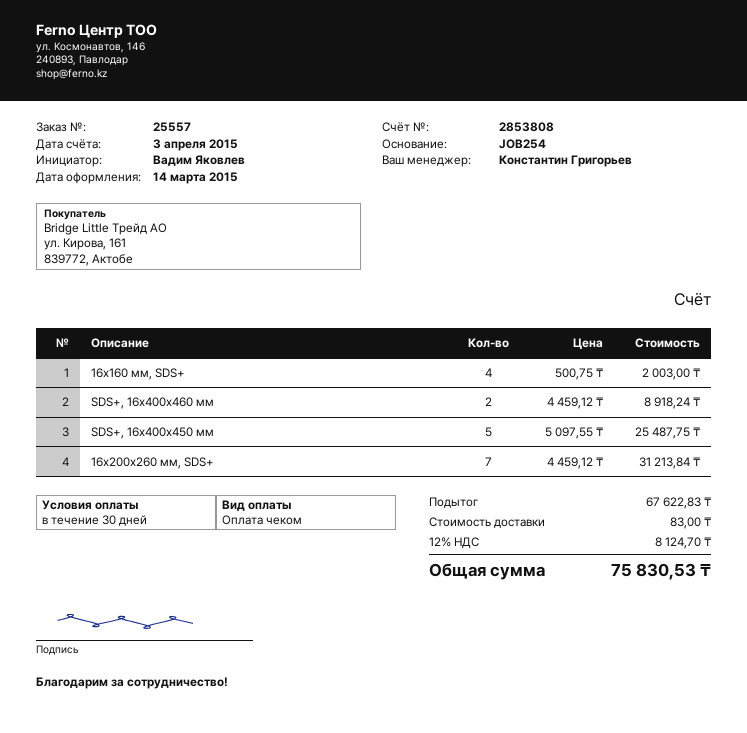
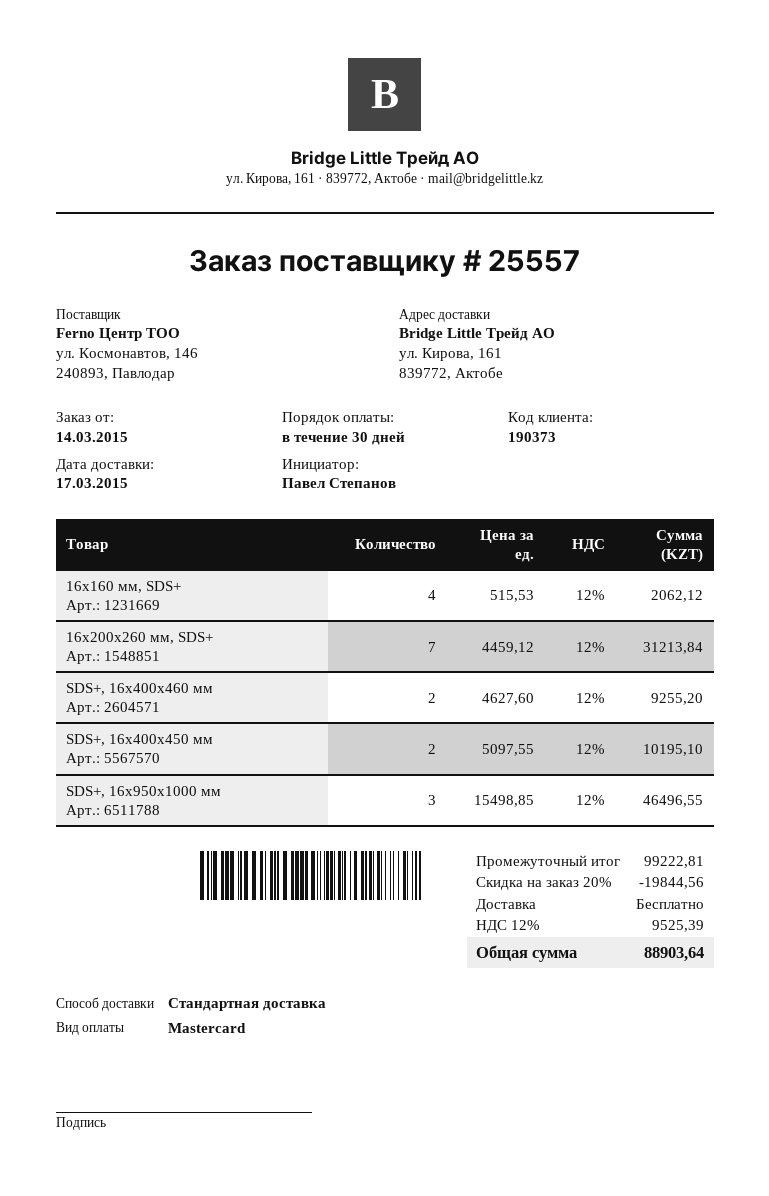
ordered by: Вадим Яковлев -> Павел Степанов
payment method: cheque -> Mastercard
16x160 мм, SDS+: 4 x 500.75 = 2003.00 -> 4 x 515.53 = 2062.12
SDS+, 16х400х460 мм: 2 x 4459.12 = 8918.24 -> 2 x 4627.60 = 9255.20
SDS+, 16x400x450 мм: 5 x 5097.55 = 25487.75 -> 2 x 5097.55 = 10195.10
SDS+, 16х950x1000 мм: none -> 3 x 15498.85 = 46496.55
subtotal: 67622.83 -> 99222.81
discount: none -> 20% = 19844.56
shipping: 83.00 -> 0.00
tax: 12% = 8124.70 -> 12% = 9525.39
total: 75830.53 -> 88903.64

